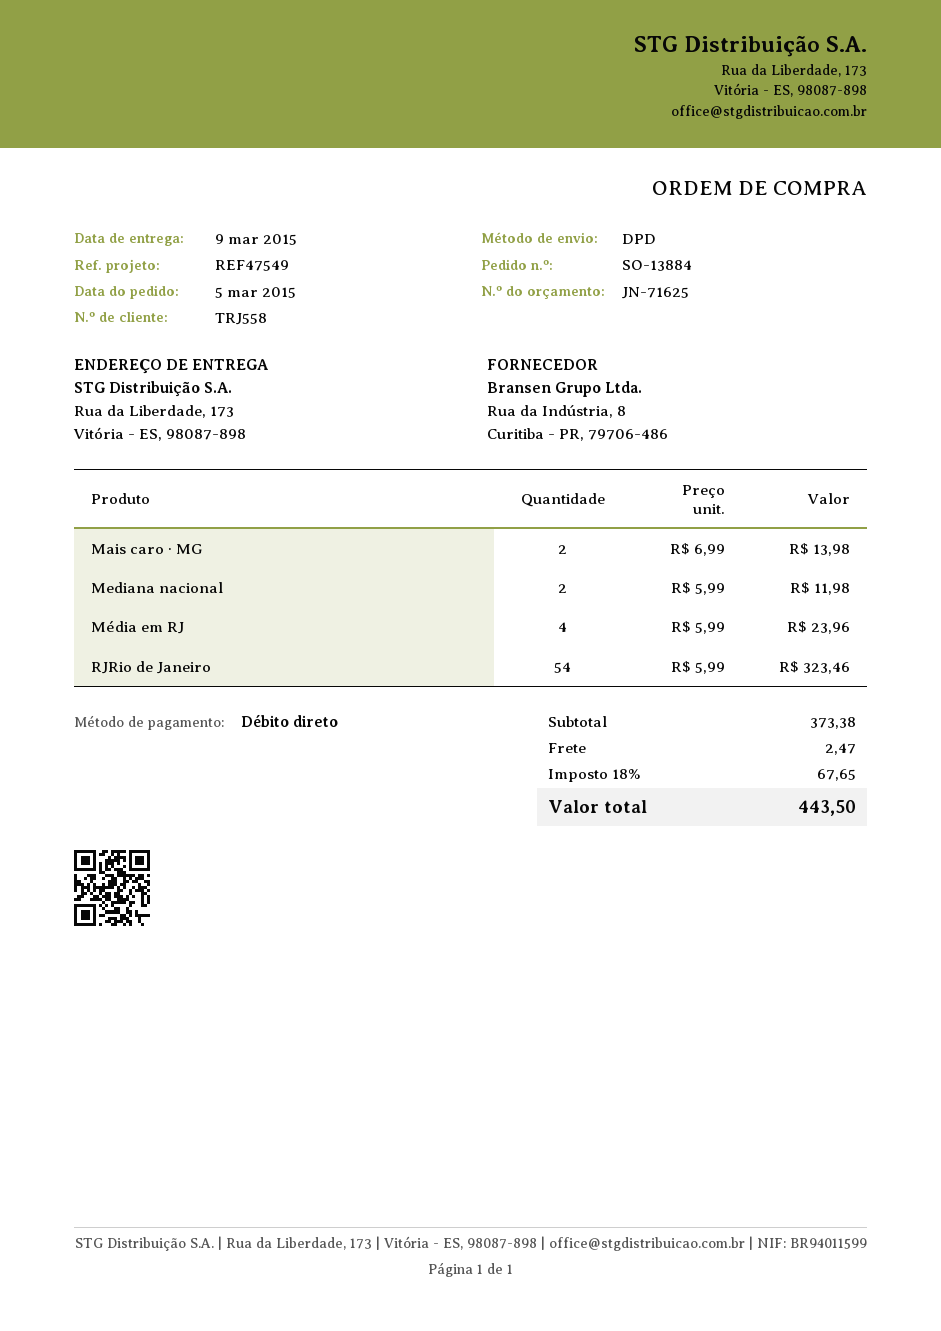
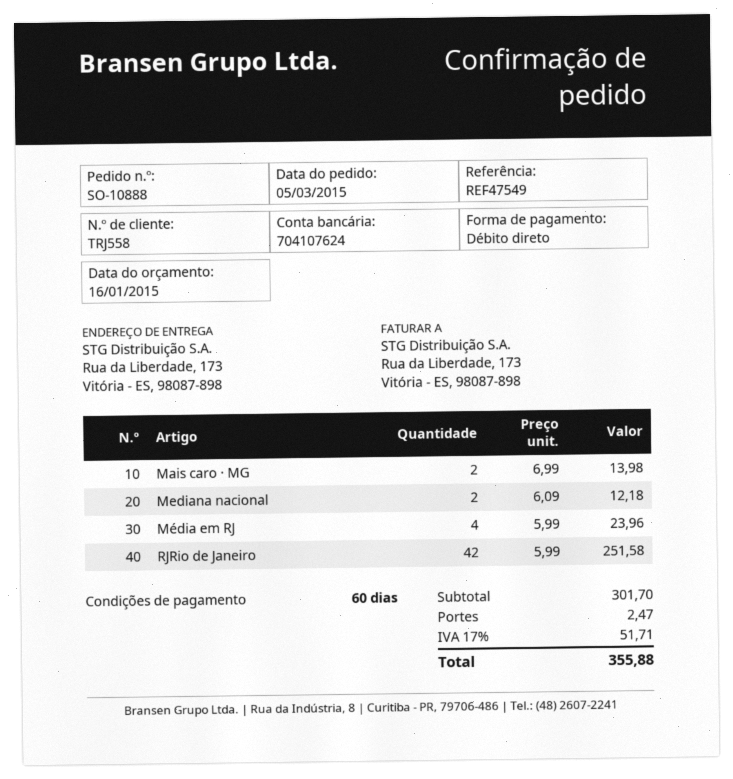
order number: SO-13884 -> SO-10888
Mediana nacional: 2 x 5.99 = 11.98 -> 2 x 6.09 = 12.18
RJRio de Janeiro: 54 x 5.99 = 323.46 -> 42 x 5.99 = 251.58
subtotal: 373.38 -> 301.70
tax: 18% = 67.65 -> 17% = 51.71
total: 443.50 -> 355.88

